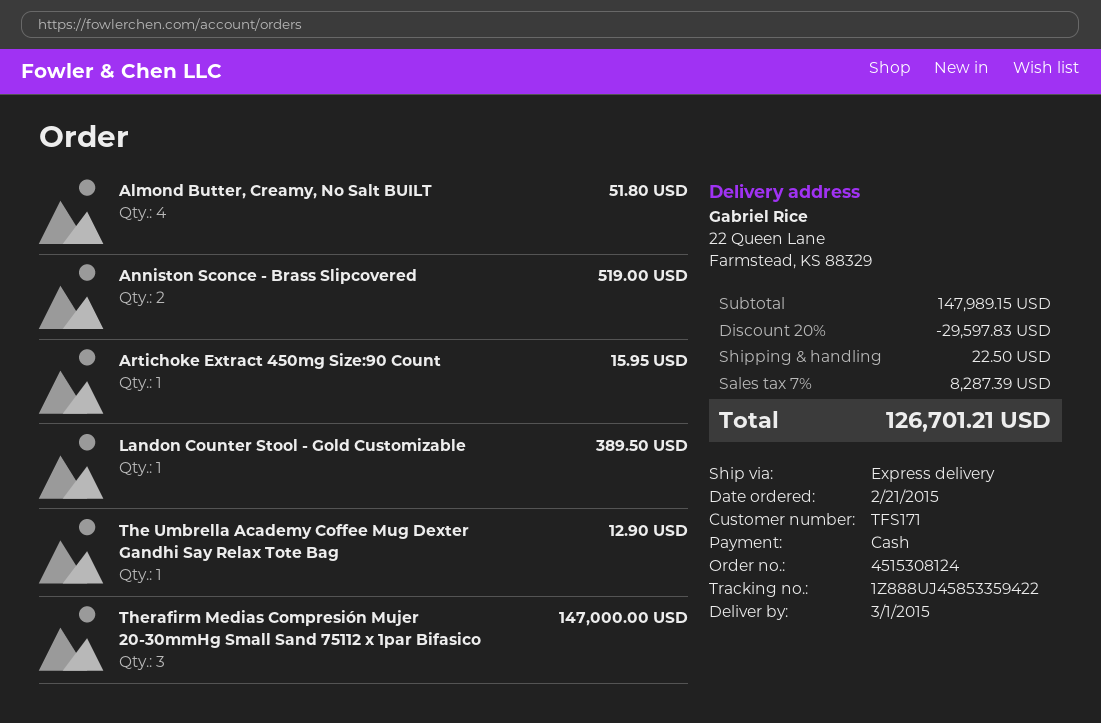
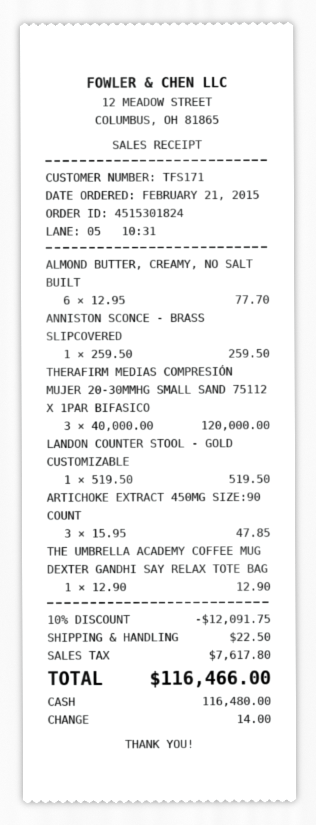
order number: 4515308124 -> 4515301824
Almond Butter, Creamy, No Salt BUILT: 4 for 51.80 -> 6 for 77.70
Anniston Sconce - Brass Slipcovered: 2 for 519.00 -> 1 for 259.50
Artichoke Extract 450mg Size:90 Count: 1 for 15.95 -> 3 for 47.85
Landon Counter Stool - Gold Customizable: 1 for 389.50 -> 1 for 519.50
Therafirm Medias Compresión Mujer 20-30mmHg Small Sand 75112 x 1par Bifasico: 3 for 147000.00 -> 3 for 120000.00
discount: 20% = 29597.83 -> 10% = 12091.75
tax: 8287.39 -> 7617.80
total: 126701.21 -> 116466.00

